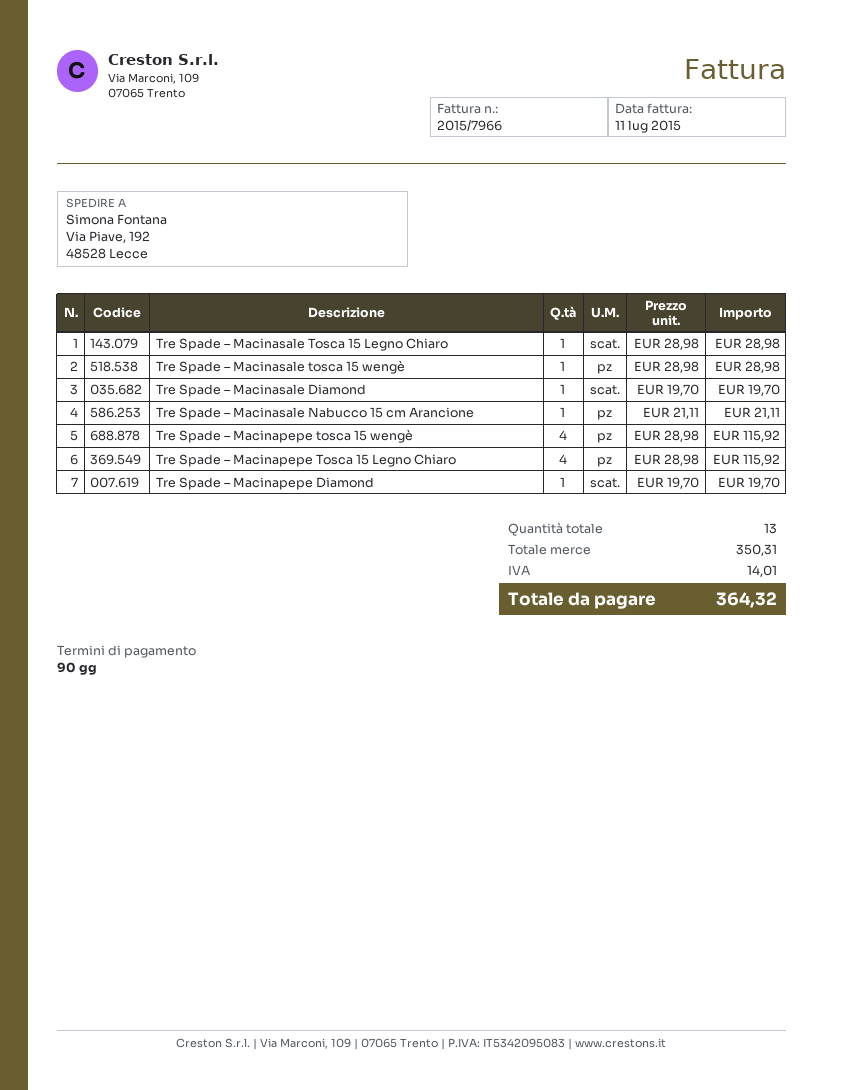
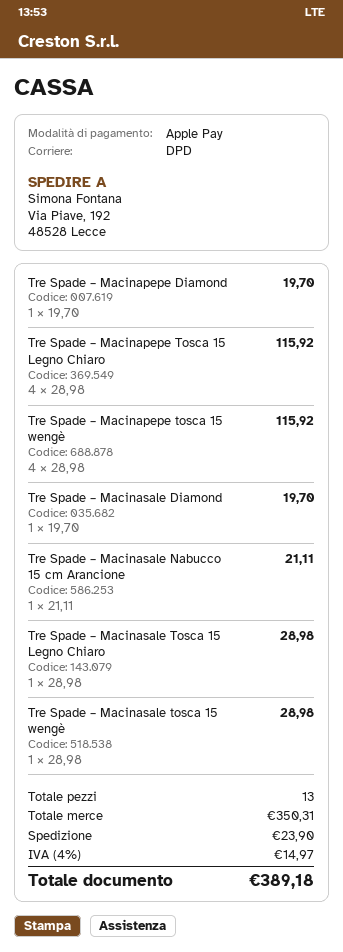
shipping: none -> 23.90
tax: 14.01 -> 14.97
total: 364.32 -> 389.18

